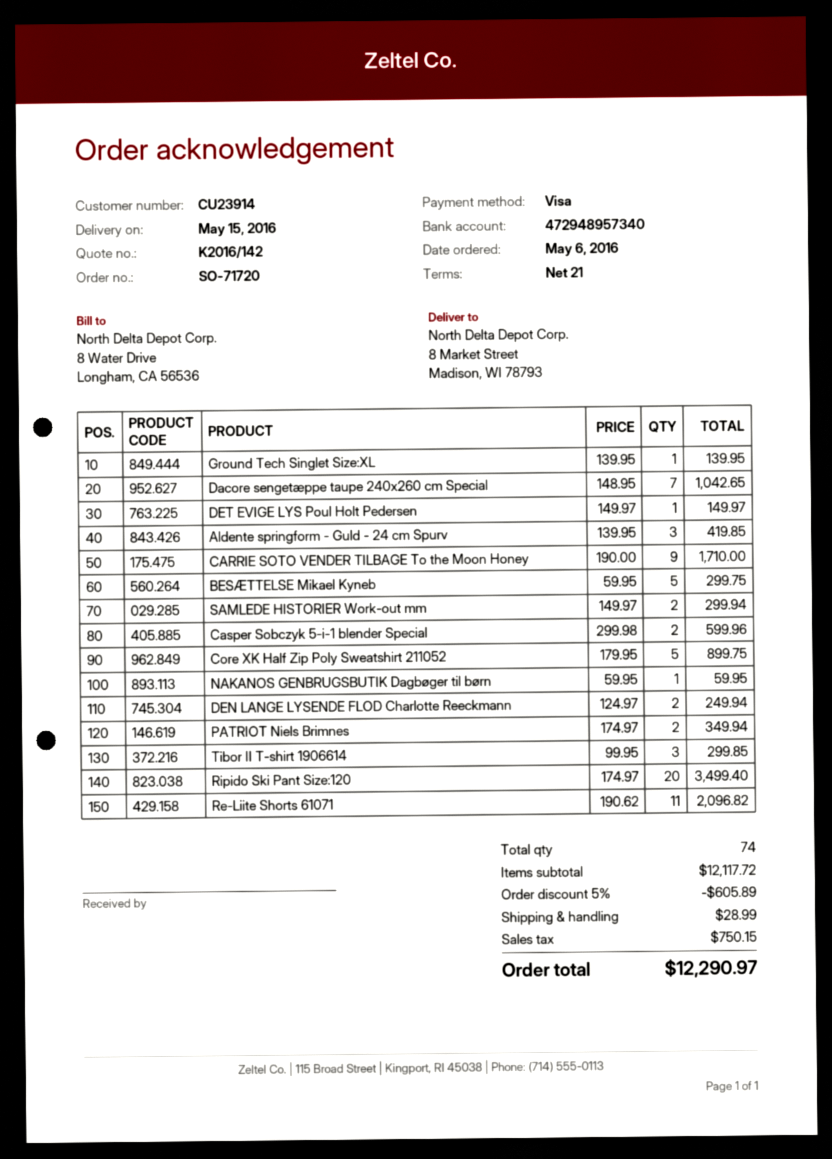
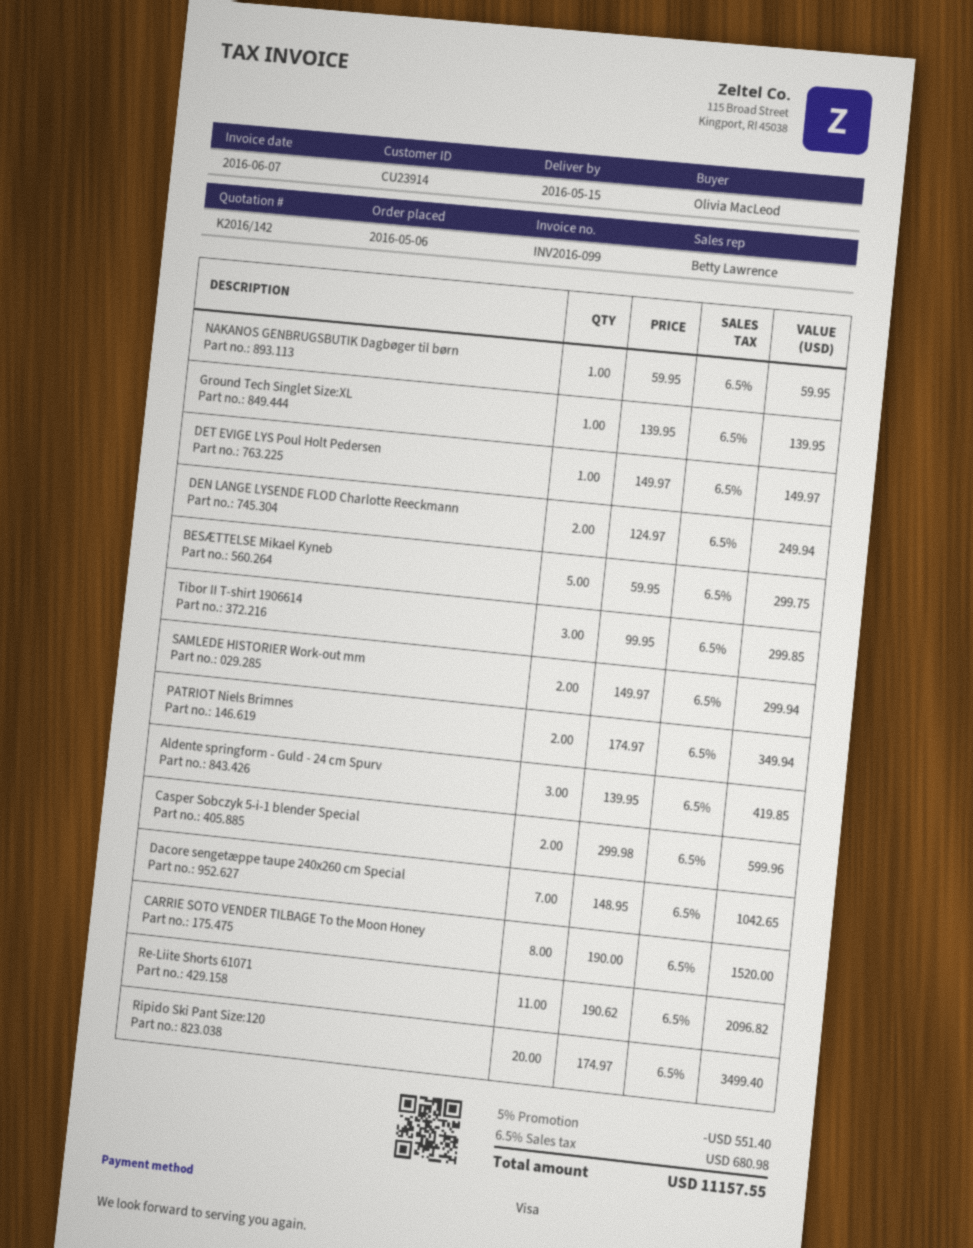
CARRIE SOTO VENDER TILBAGE To the Moon Honey: 9 x 190.00 = 1710.00 -> 8 x 190.00 = 1520.00
Core XK Half Zip Poly Sweatshirt 211052: 5 x 179.95 = 899.75 -> none
discount: 5% = 605.89 -> 5% = 551.40
shipping: 28.99 -> none
tax: 750.15 -> 680.98
total: 12290.97 -> 11157.55

